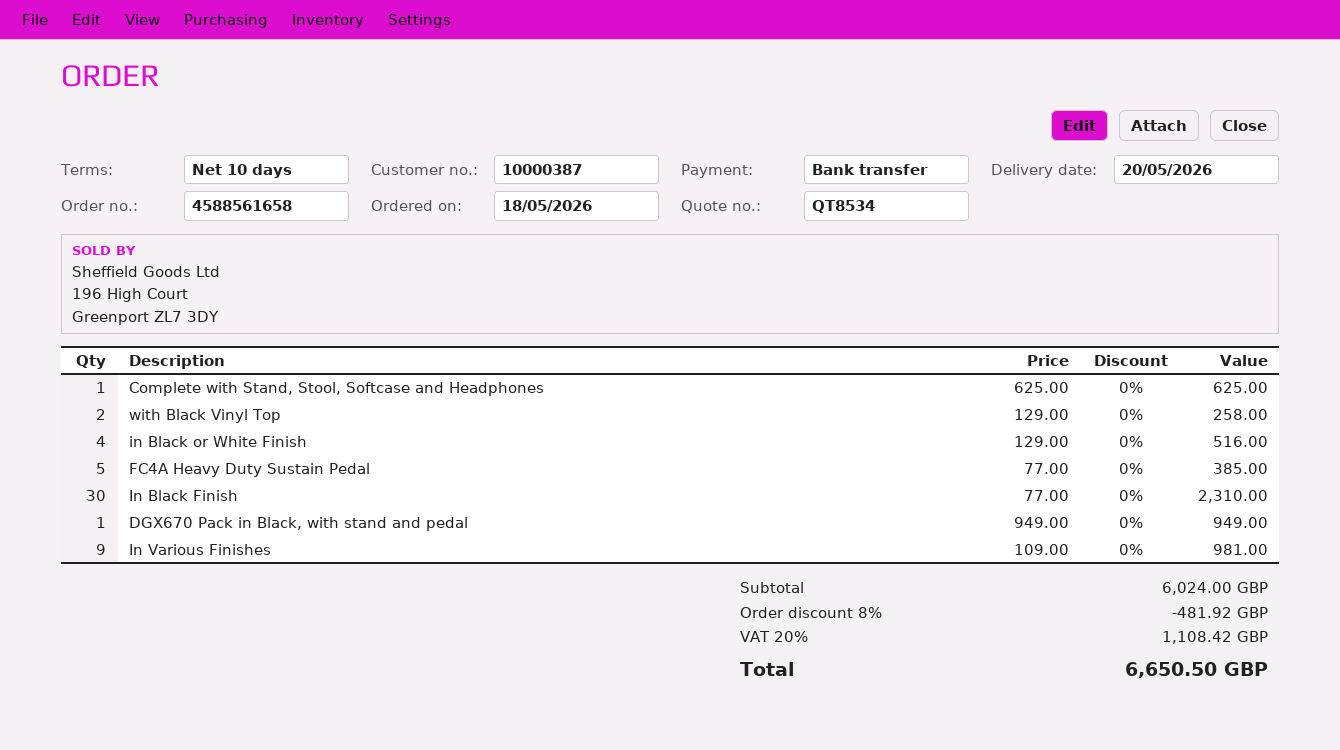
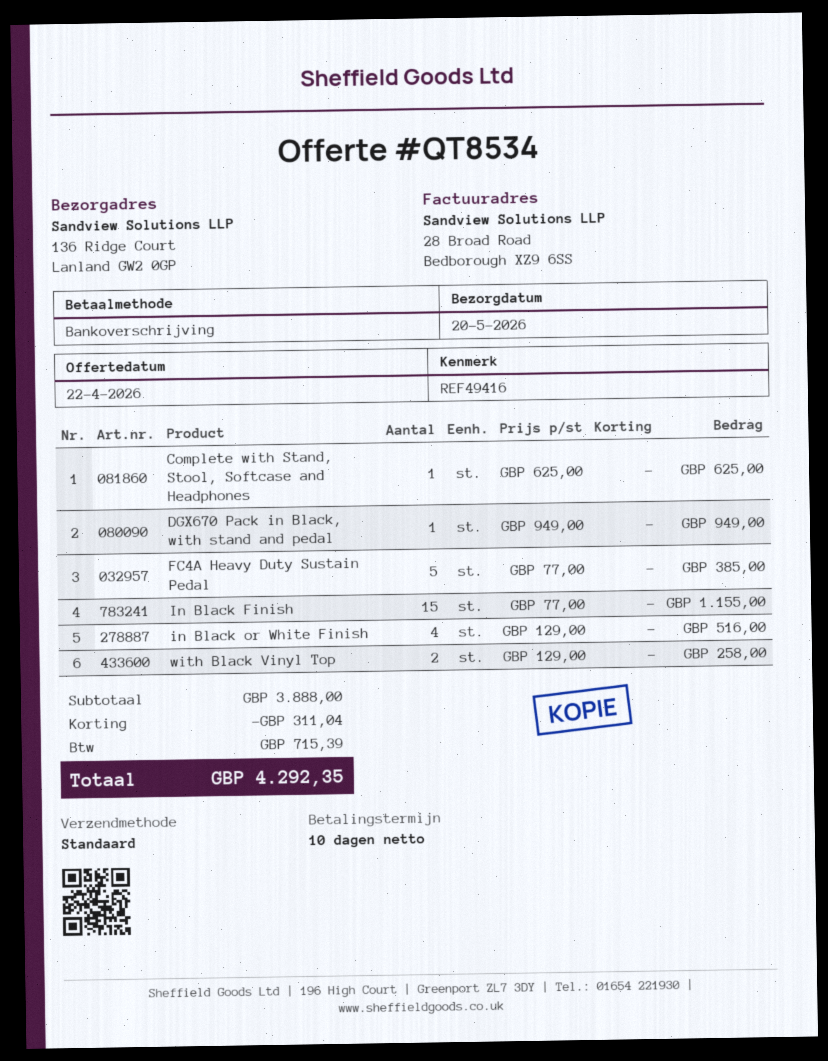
In Black Finish: 30 x 77.00 = 2310.00 -> 15 x 77.00 = 1155.00
In Various Finishes: 9 x 109.00 = 981.00 -> none
subtotal: 6024.00 -> 3888.00
discount: 481.92 -> 311.04
tax: 1108.42 -> 715.39
total: 6650.50 -> 4292.35

